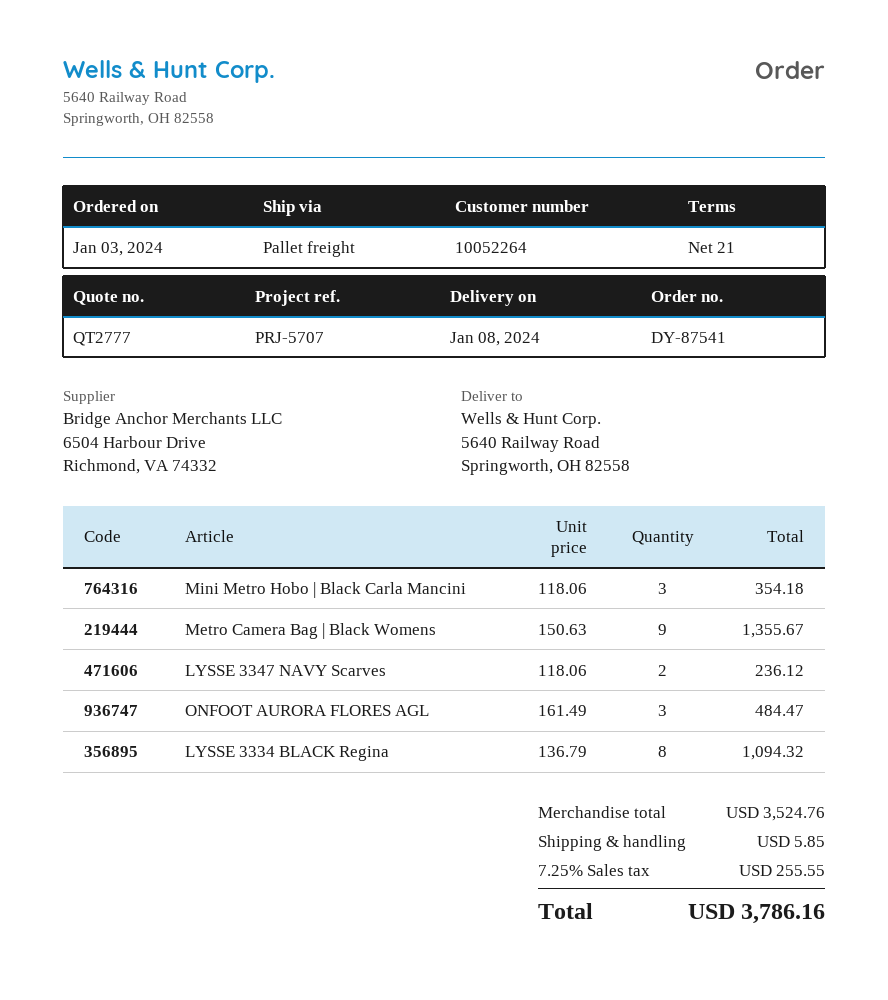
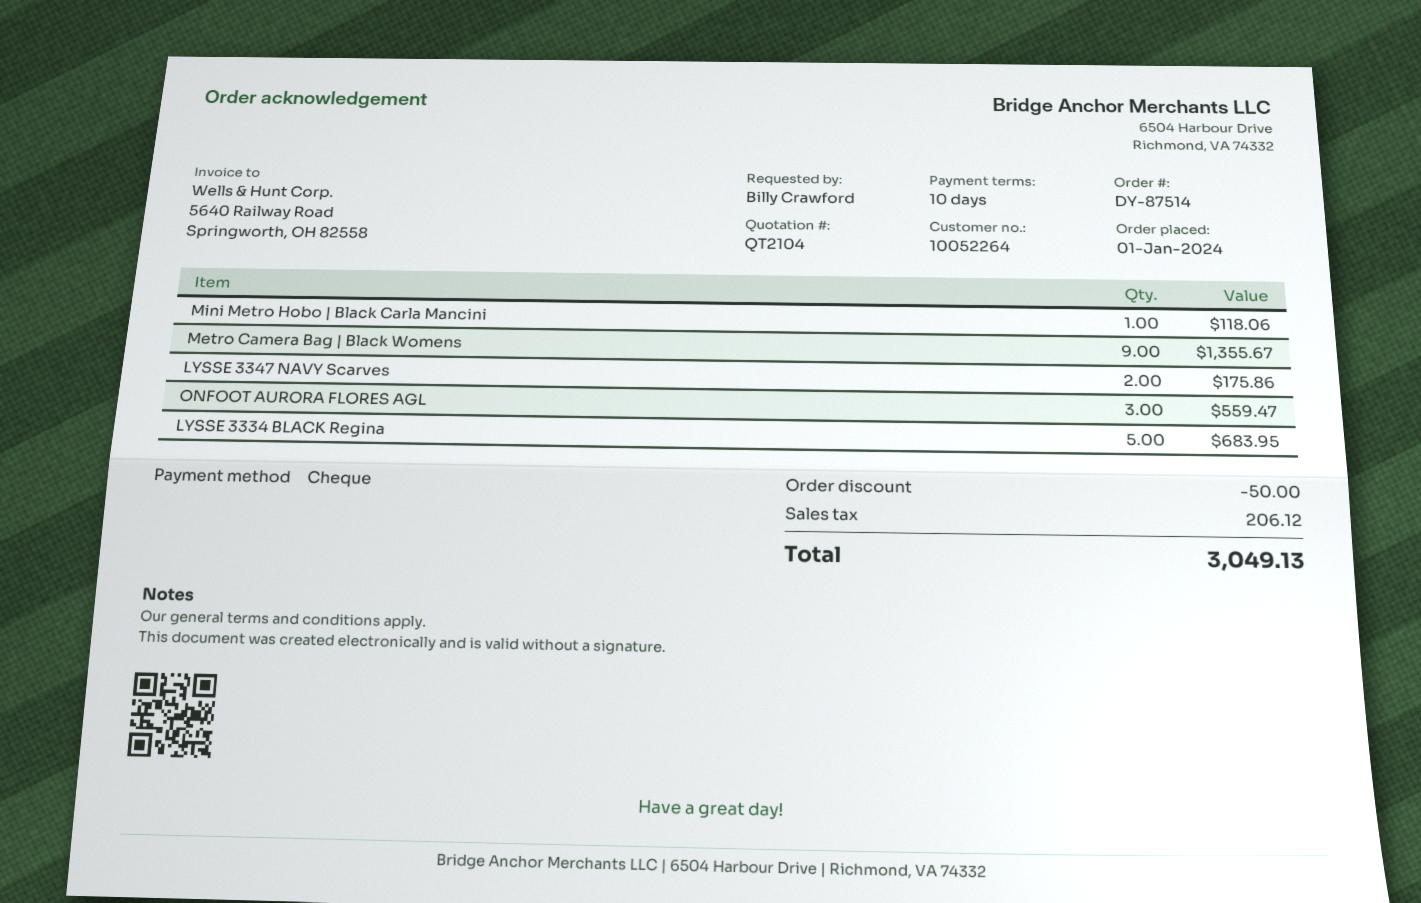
quote number: QT2777 -> QT2104
order number: DY-87541 -> DY-87514
order date: 2024-01-03 -> 2024-01-01
payment terms: 21 days -> 10 days
Mini Metro Hobo | Black Carla Mancini: 3 for 354.18 -> 1 for 118.06
LYSSE 3347 NAVY Scarves: 2 for 236.12 -> 2 for 175.86
ONFOOT AURORA FLORES AGL: 3 for 484.47 -> 3 for 559.47
LYSSE 3334 BLACK Regina: 8 for 1094.32 -> 5 for 683.95
discount: none -> 50.00
shipping: 5.85 -> none
tax: 255.55 -> 206.12
total: 3786.16 -> 3049.13

